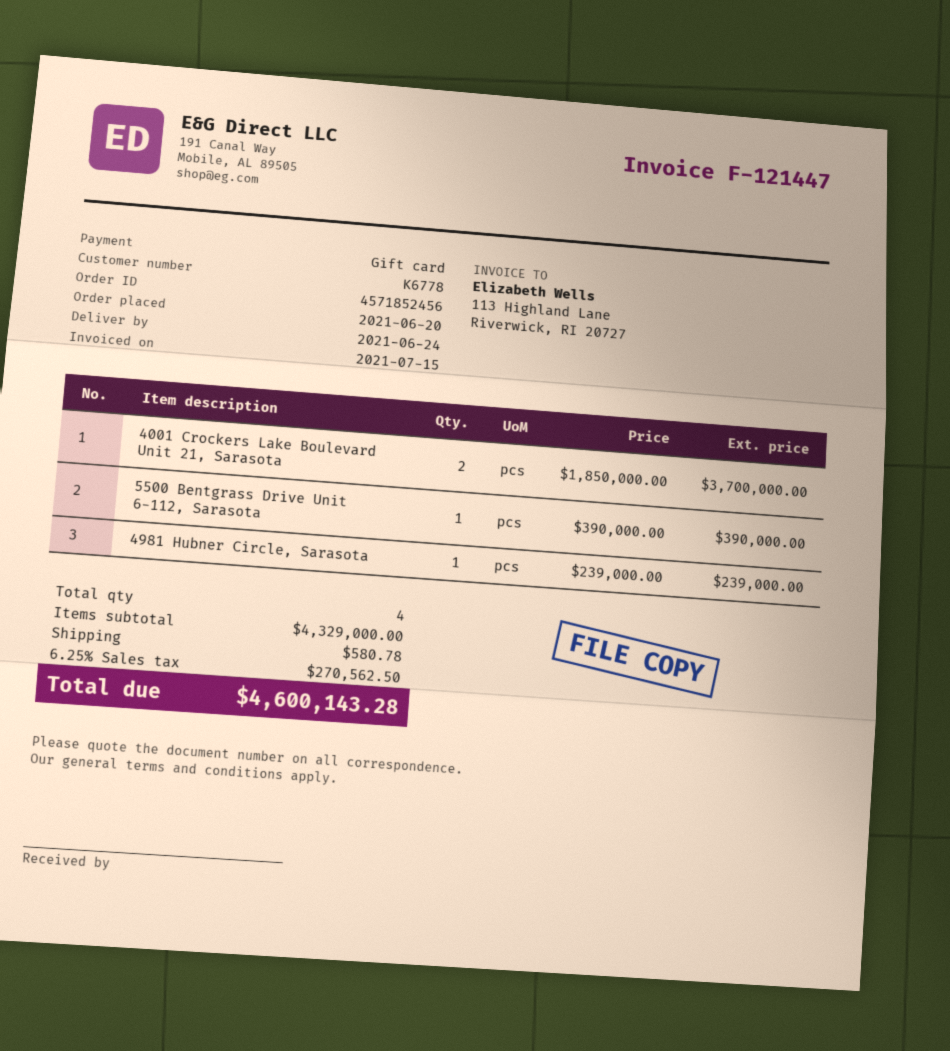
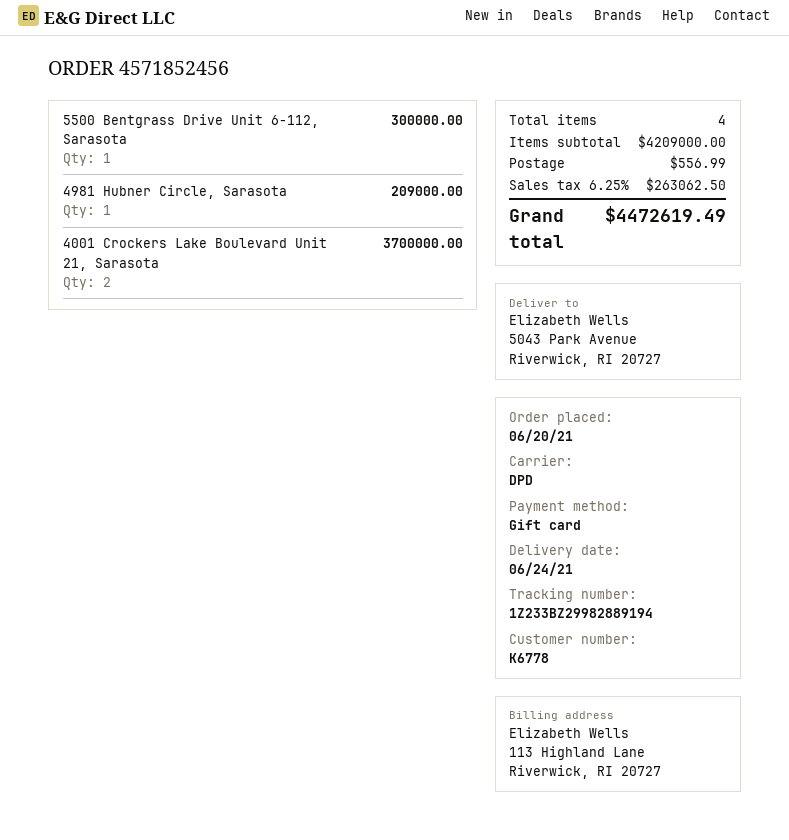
5500 Bentgrass Drive Unit 6-112, Sarasota: 1 for 390000.00 -> 1 for 300000.00
4981 Hubner Circle, Sarasota: 1 for 239000.00 -> 1 for 209000.00
subtotal: 4329000.00 -> 4209000.00
shipping: 580.78 -> 556.99
tax: 6.25% = 270562.50 -> 6.25% = 263062.50
total: 4600143.28 -> 4472619.49

